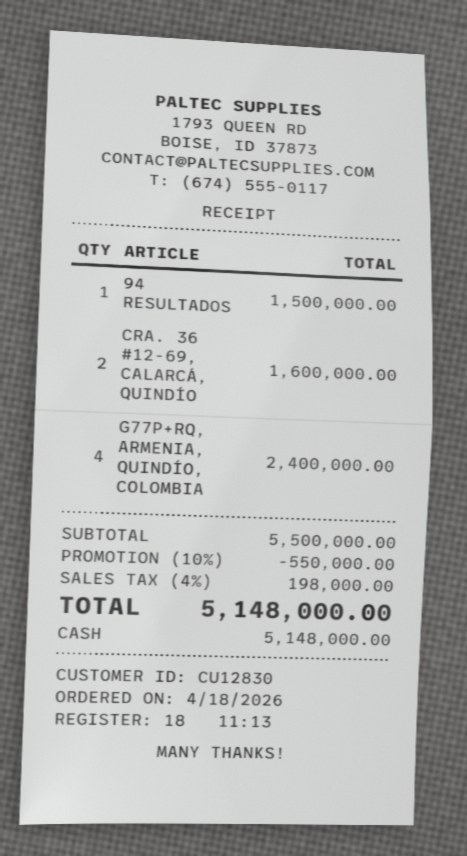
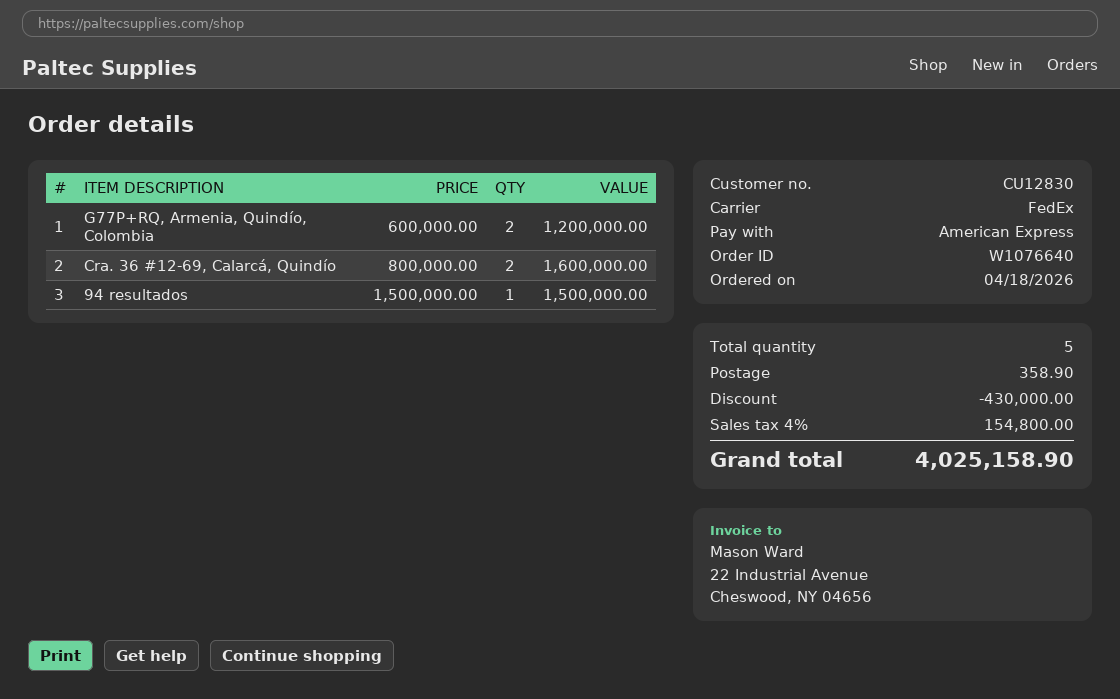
payment method: cash -> American Express
G77P+RQ, ARMENIA, QUINDÍO, COLOMBIA: 4 for 2400000.00 -> 2 for 1200000.00
discount: 550000.00 -> 430000.00
shipping: none -> 358.90
tax: 4% = 198000.00 -> 4% = 154800.00
total: 5148000.00 -> 4025158.90

